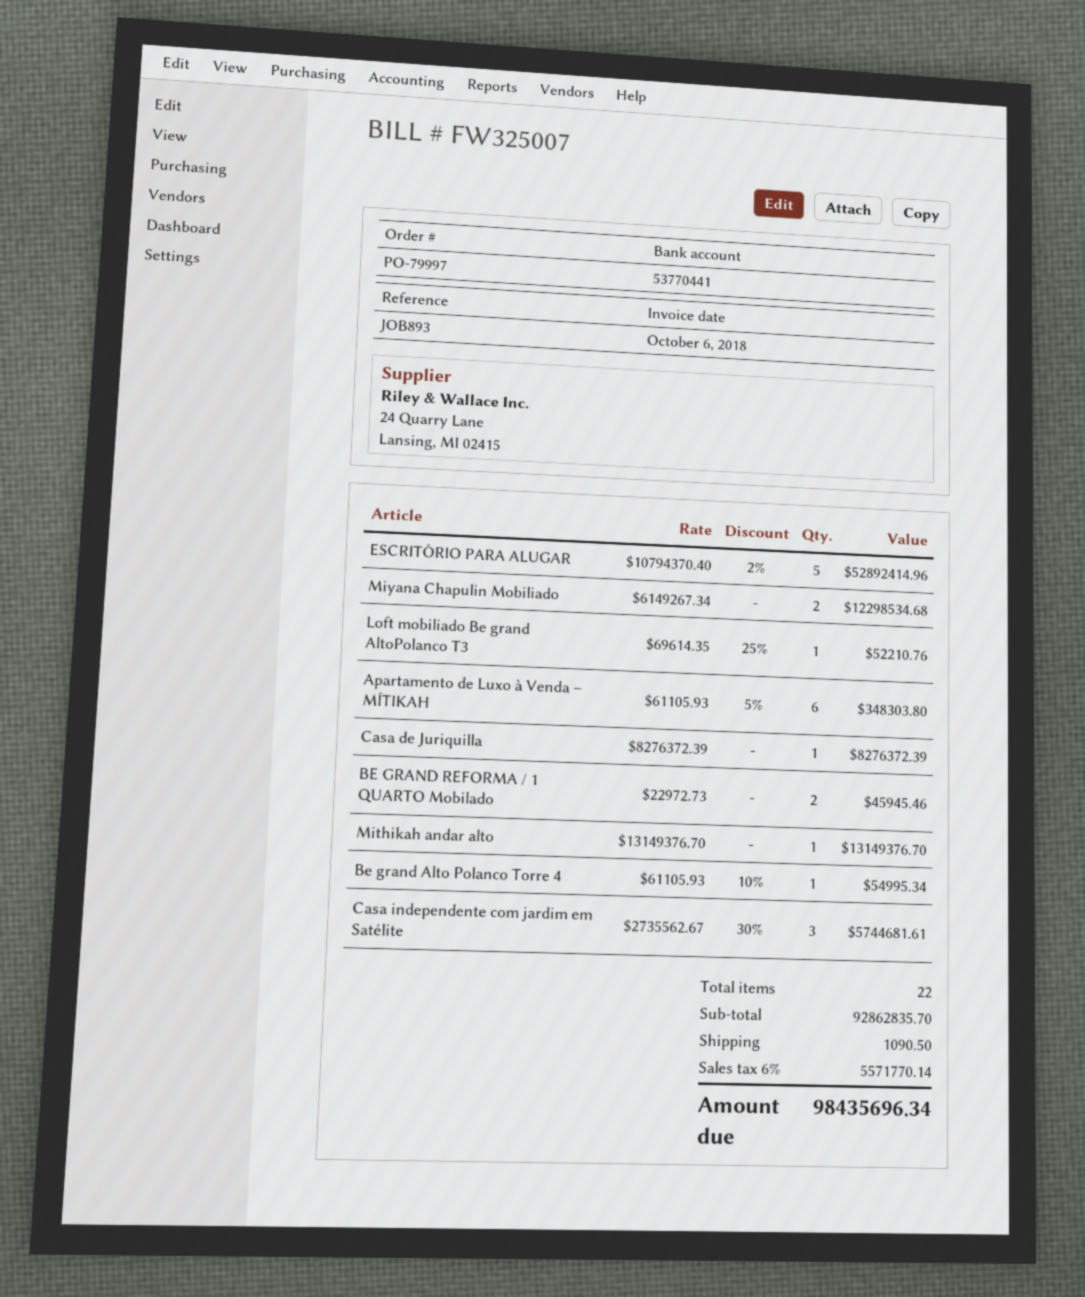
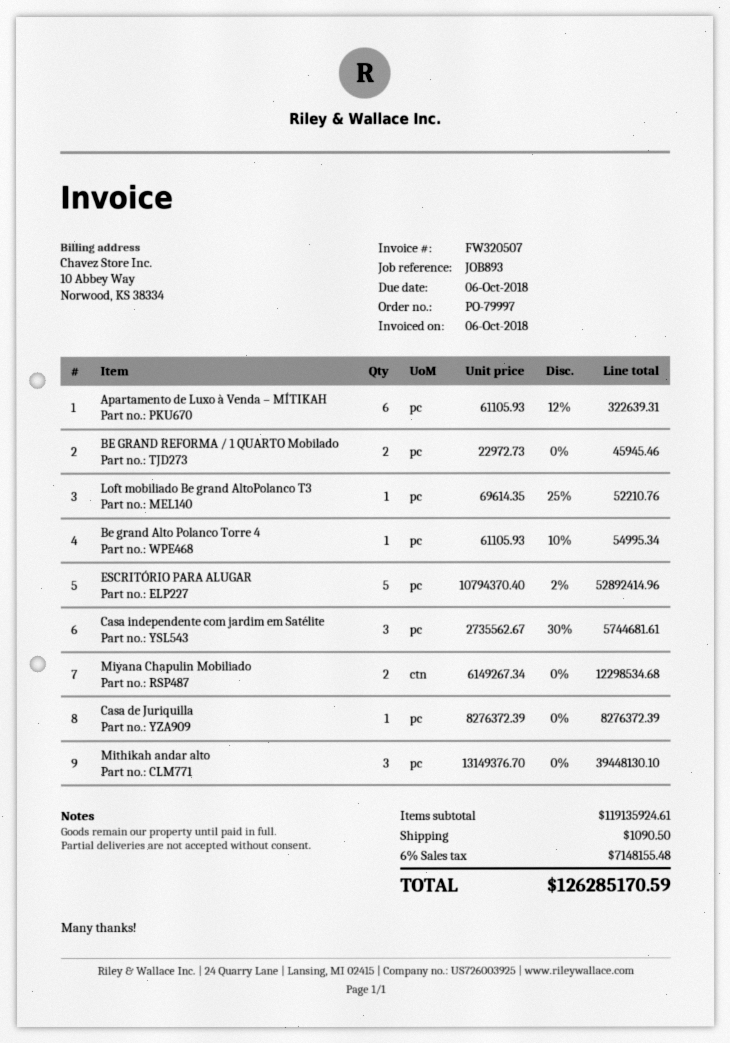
invoice number: FW325007 -> FW320507
Apartamento de Luxo à Venda – MÍTIKAH: 6 x 61105.93 - 5% = 348303.80 -> 6 x 61105.93 - 12% = 322639.31
Mithikah andar alto: 1 x 13149376.70 = 13149376.70 -> 3 x 13149376.70 = 39448130.10
subtotal: 92862835.70 -> 119135924.61
tax: 6% = 5571770.14 -> 6% = 7148155.48
total: 98435696.34 -> 126285170.59

